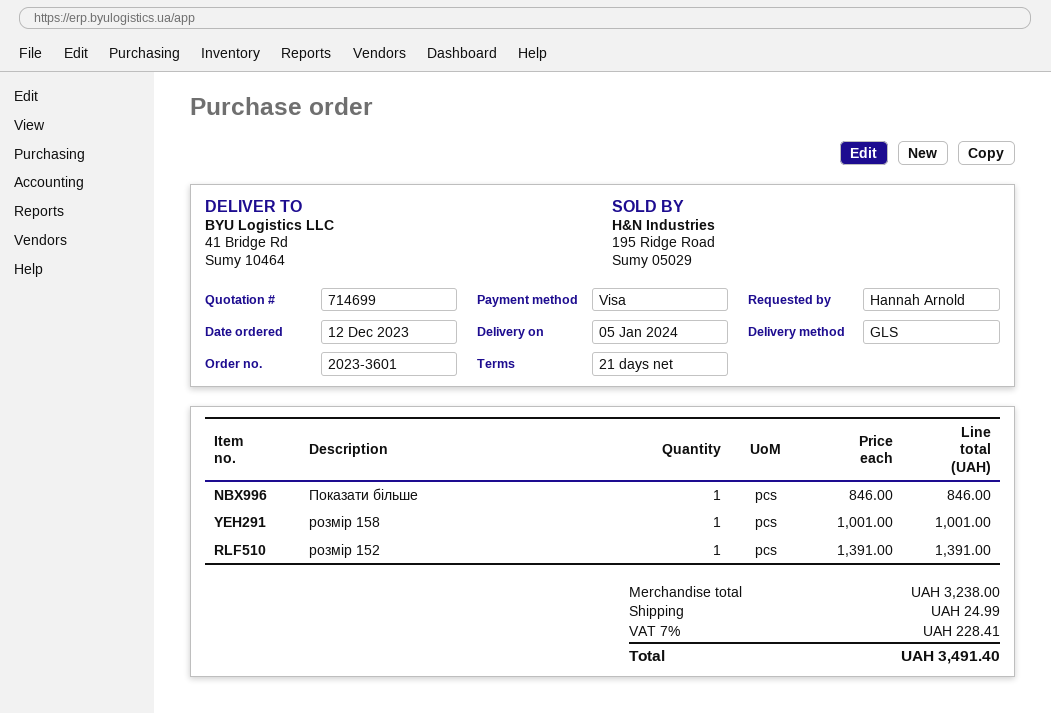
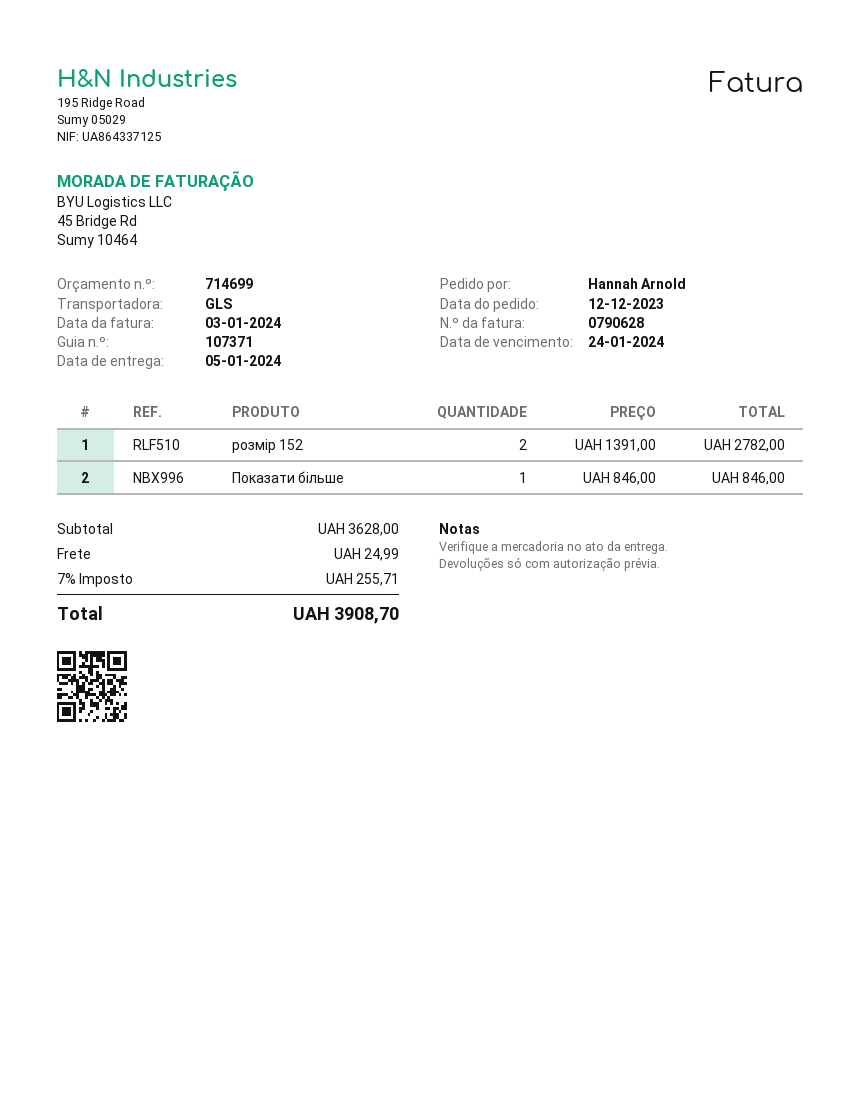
розмір 158: 1 x 1001.00 = 1001.00 -> none
розмір 152: 1 x 1391.00 = 1391.00 -> 2 x 1391.00 = 2782.00
subtotal: 3238.00 -> 3628.00
tax: 7% = 228.41 -> 7% = 255.71
total: 3491.40 -> 3908.70

